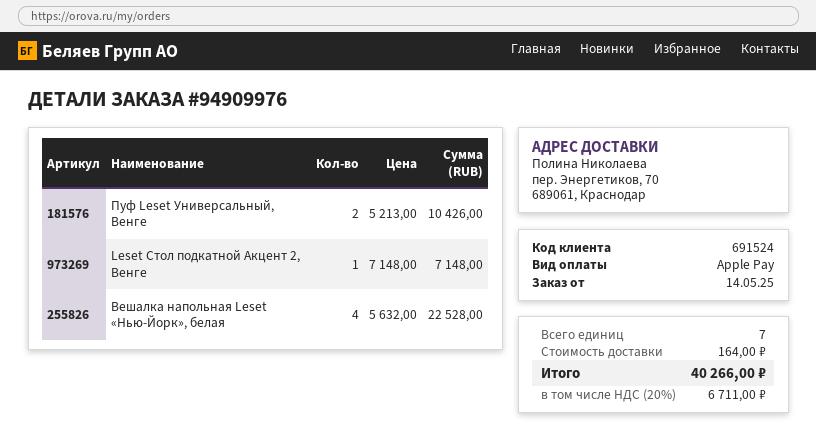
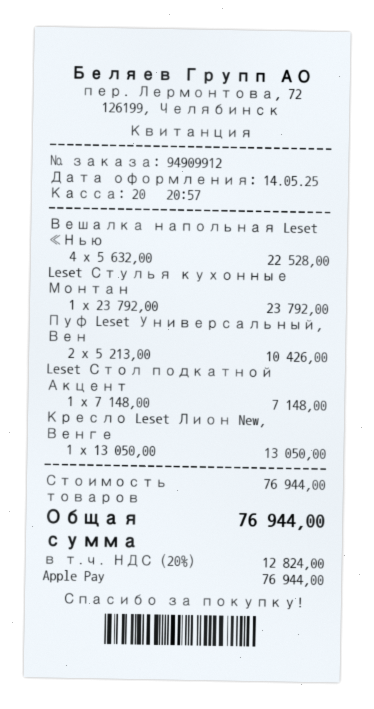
order number: 94909976 -> 94909912
Leset Стулья кухонные Монтан: none -> 1 x 23792.00 = 23792.00
Кресло Leset Лион New, Венге: none -> 1 x 13050.00 = 13050.00
shipping: 164.00 -> none
tax: 20% = 6711.00 -> 20% = 12824.00
total: 40266.00 -> 76944.00

